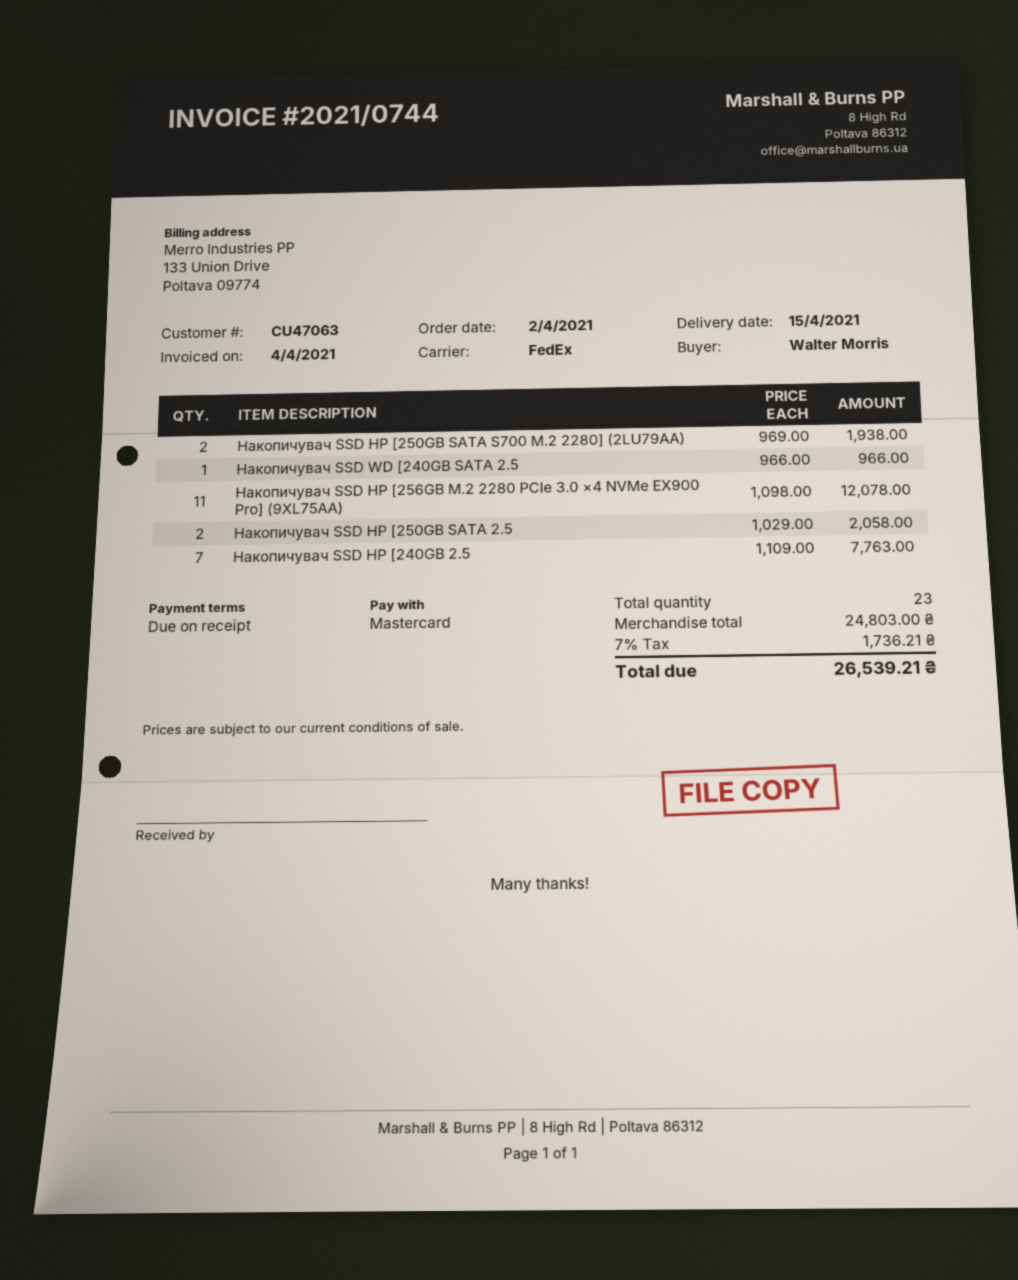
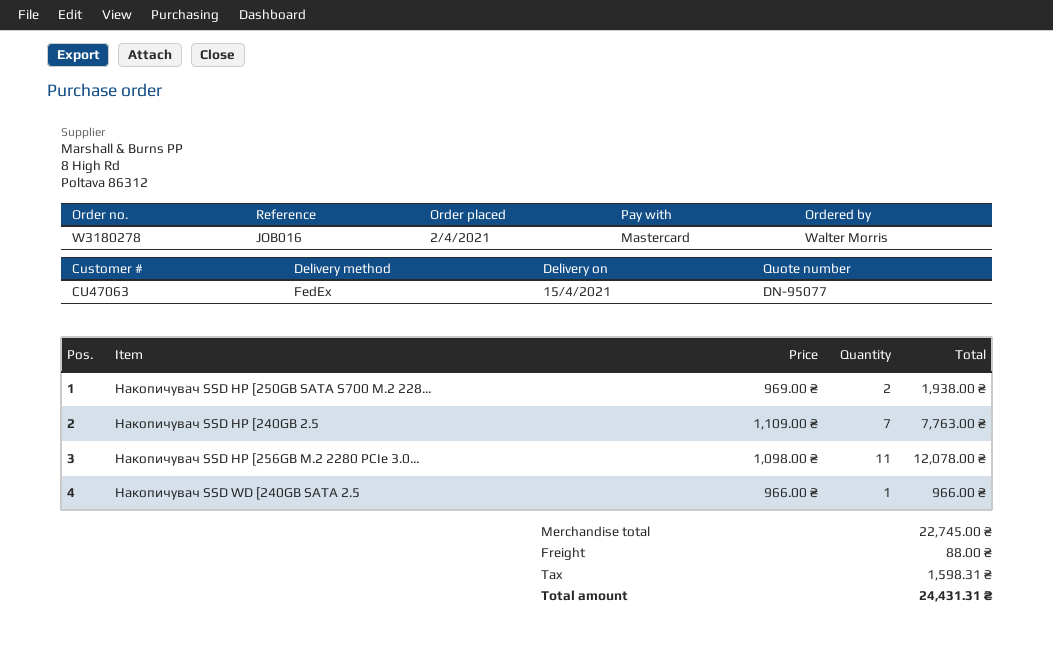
Накопичувач SSD HP [250GB SATA 2.5: 2 x 1029.00 = 2058.00 -> none
subtotal: 24803.00 -> 22745.00
shipping: none -> 88.00
tax: 1736.21 -> 1598.31
total: 26539.21 -> 24431.31

